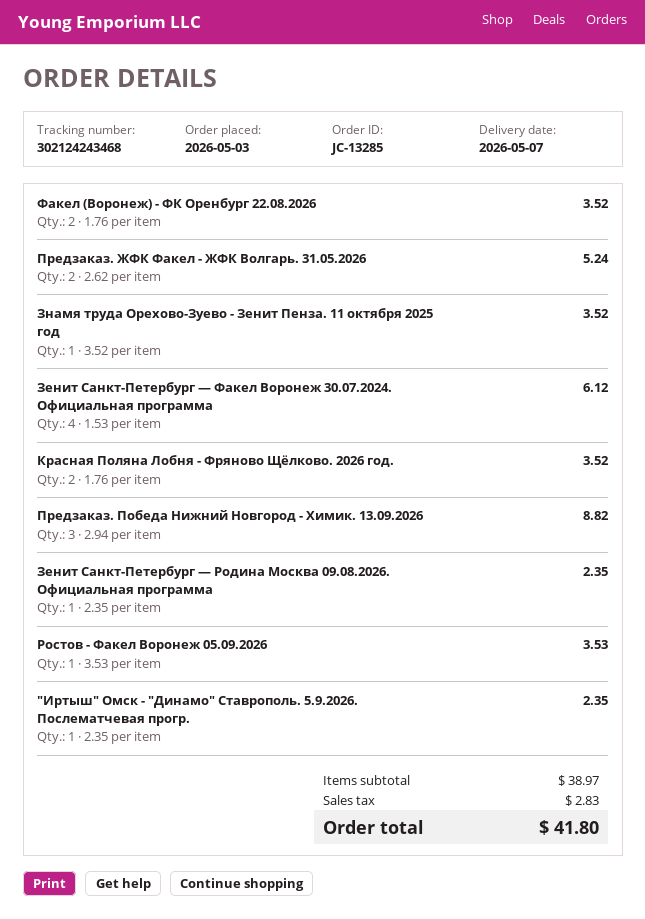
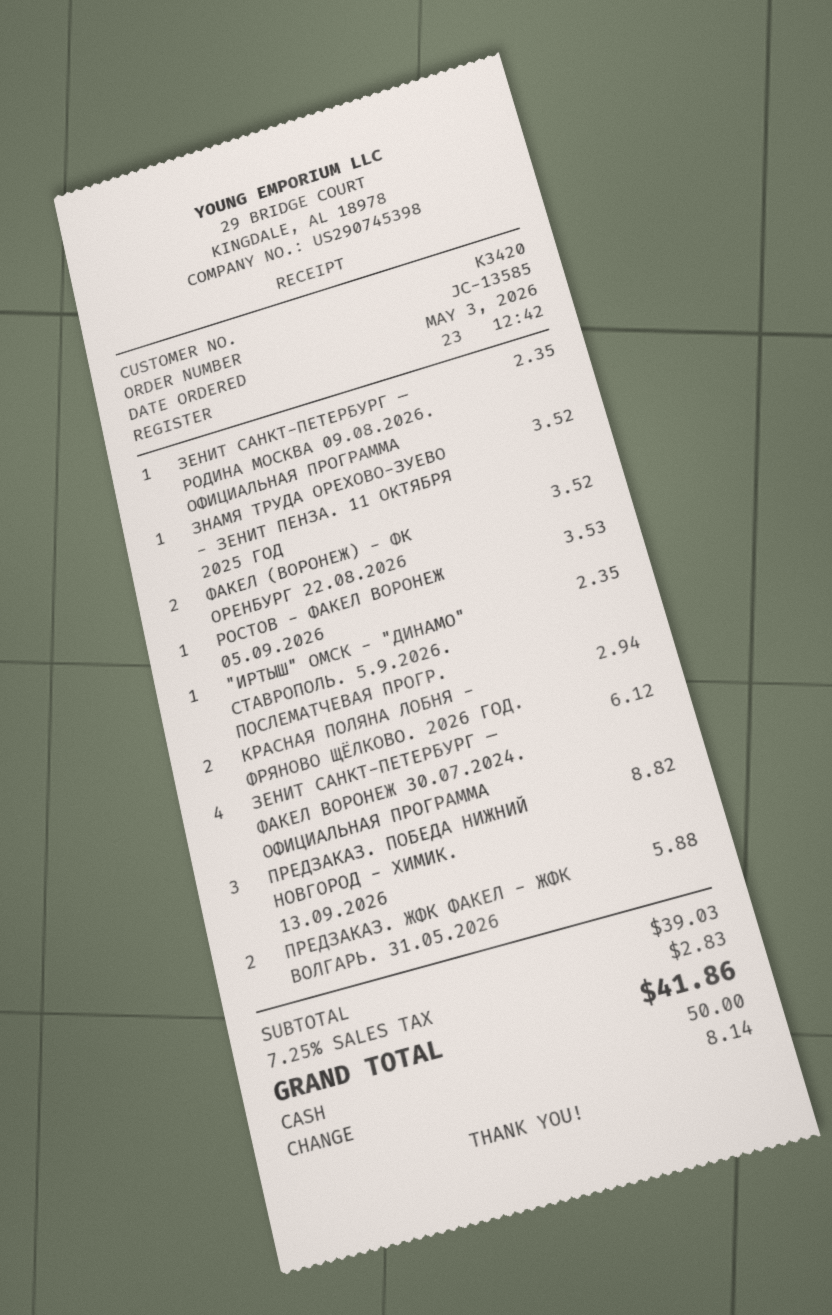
order number: JC-13285 -> JC-13585
Предзаказ. ЖФК Факел - ЖФК Волгарь. 31.05.2026: 2 for 5.24 -> 2 for 5.88
Красная Поляна Лобня - Фряново Щёлково. 2026 год.: 2 for 3.52 -> 2 for 2.94
subtotal: 38.97 -> 39.03
total: 41.80 -> 41.86

